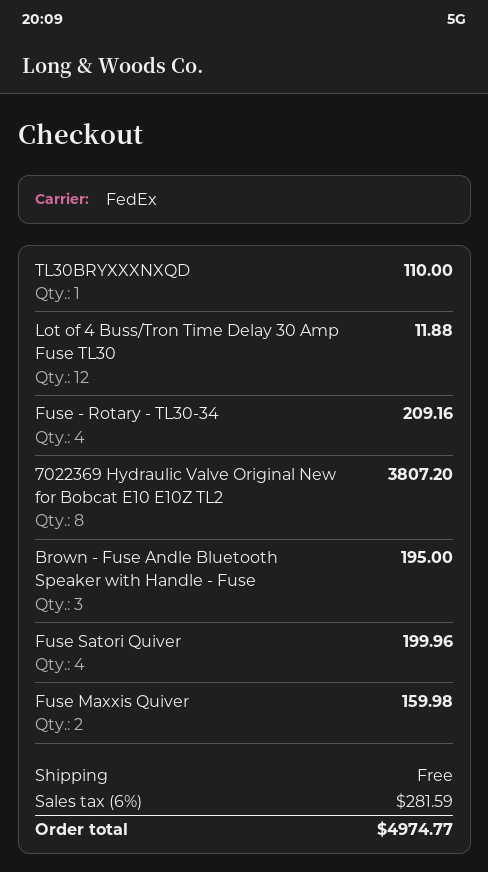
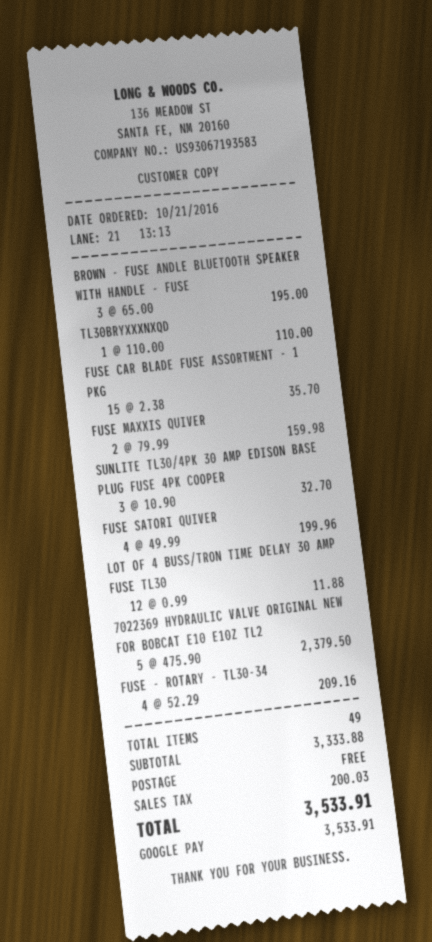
7022369 Hydraulic Valve Original New for Bobcat E10 E10Z TL2: 8 for 3807.20 -> 5 for 2379.50
FUSE CAR BLADE FUSE ASSORTMENT - 1 PKG: none -> 15 for 35.70
SUNLITE TL30/4PK 30 AMP EDISON BASE PLUG FUSE 4PK COOPER: none -> 3 for 32.70
tax: 281.59 -> 200.03
total: 4974.77 -> 3533.91

